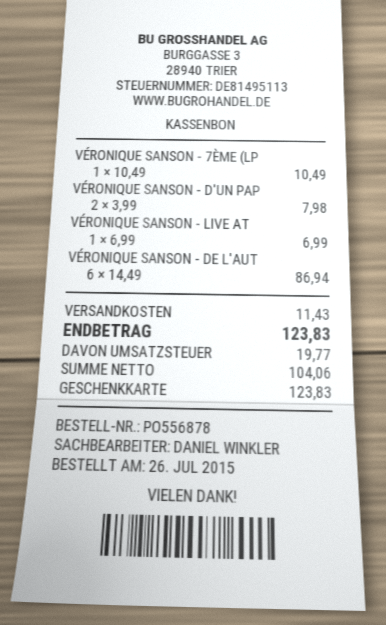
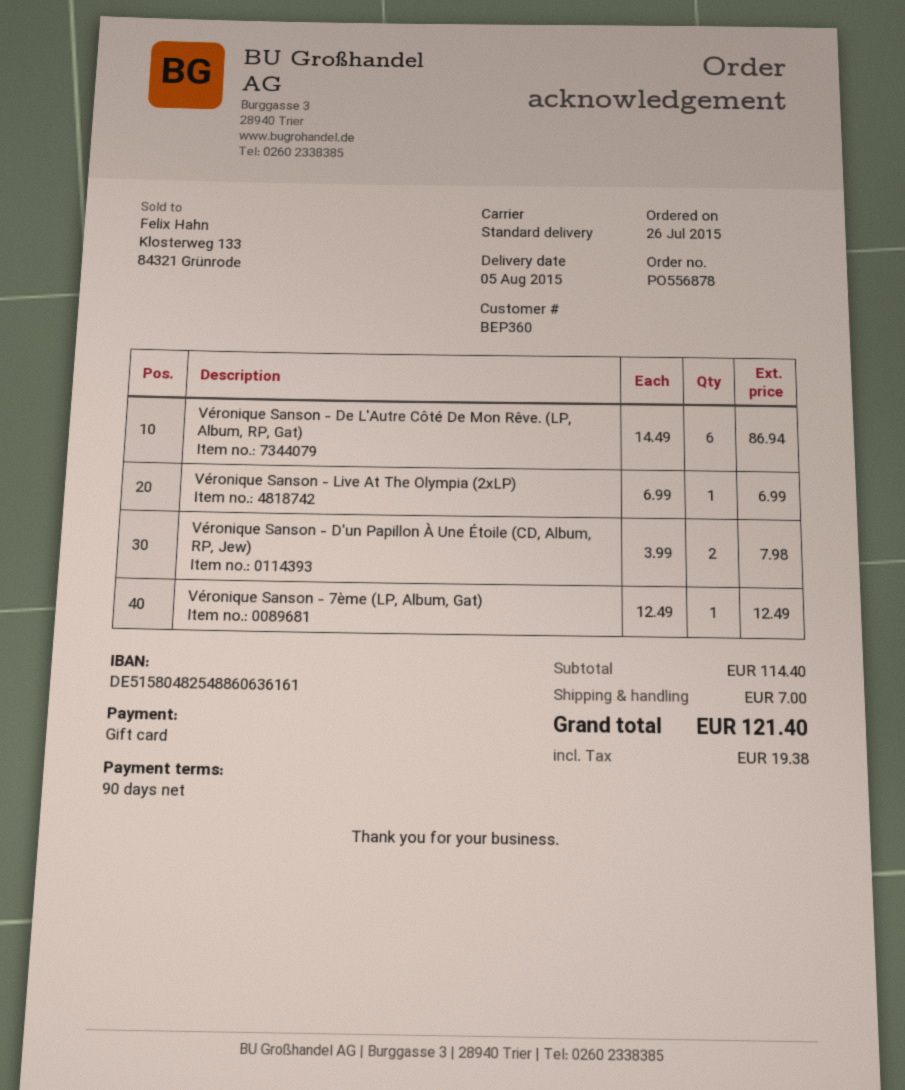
VÉRONIQUE SANSON - 7ÈME (LP: 1 x 10.49 = 10.49 -> 1 x 12.49 = 12.49
shipping: 11.43 -> 7.00
tax: 19.77 -> 19.38
total: 123.83 -> 121.40

